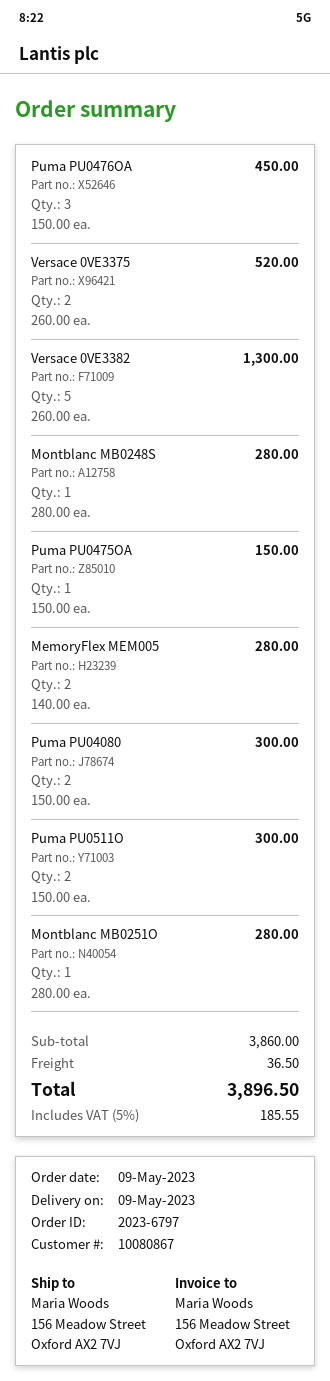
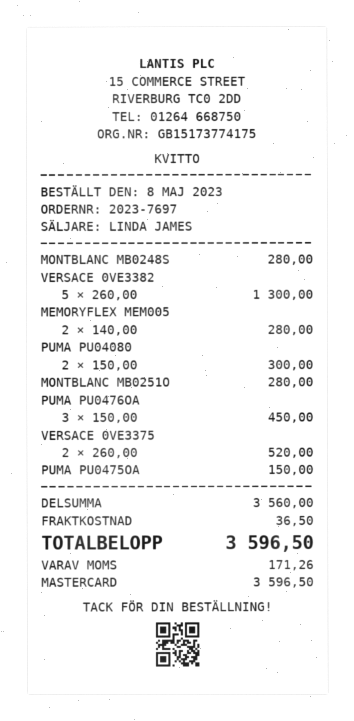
order number: 2023-6797 -> 2023-7697
order date: 2023-05-09 -> 2023-05-08
Puma PU0511O: 2 x 150.00 = 300.00 -> none
subtotal: 3860.00 -> 3560.00
tax: 185.55 -> 171.26
total: 3896.50 -> 3596.50

